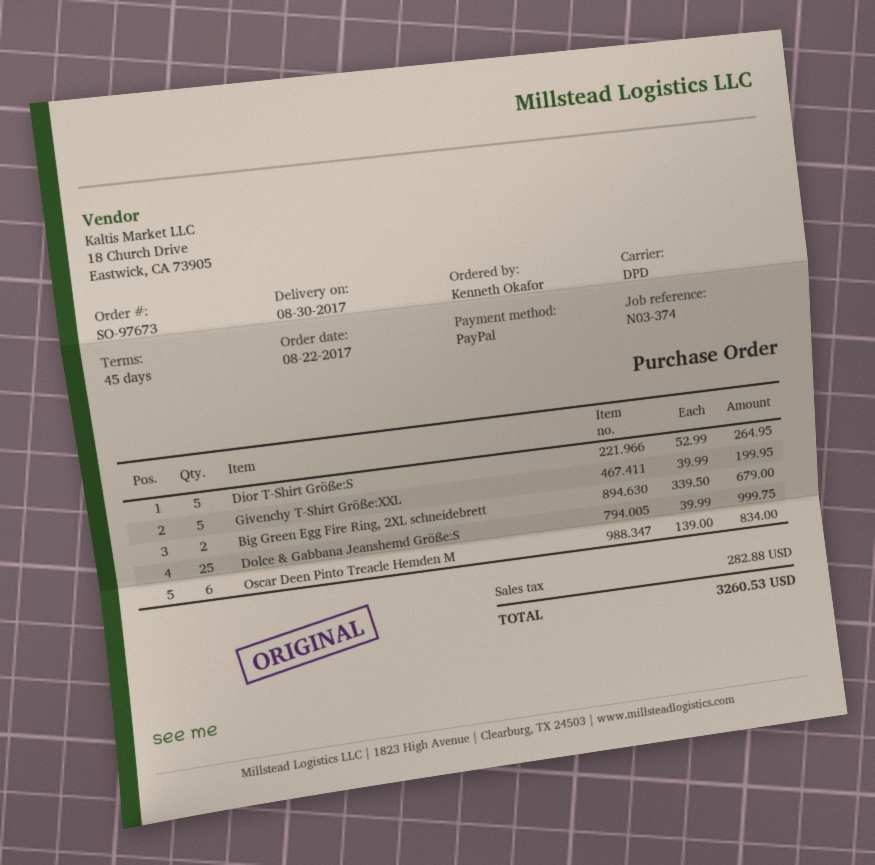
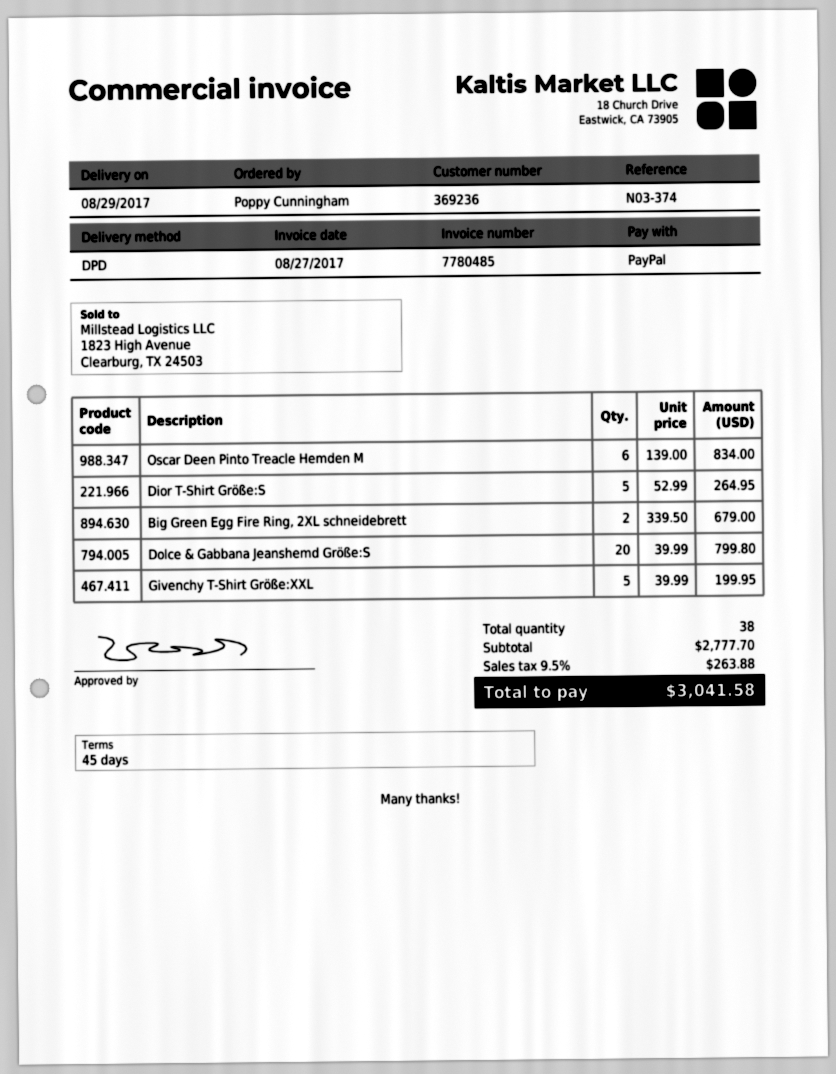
delivery date: 2017-08-30 -> 2017-08-29
ordered by: Kenneth Okafor -> Poppy Cunningham
Dolce & Gabbana Jeanshemd Größe:S: 25 x 39.99 = 999.75 -> 20 x 39.99 = 799.80
tax: 282.88 -> 263.88
total: 3260.53 -> 3041.58

